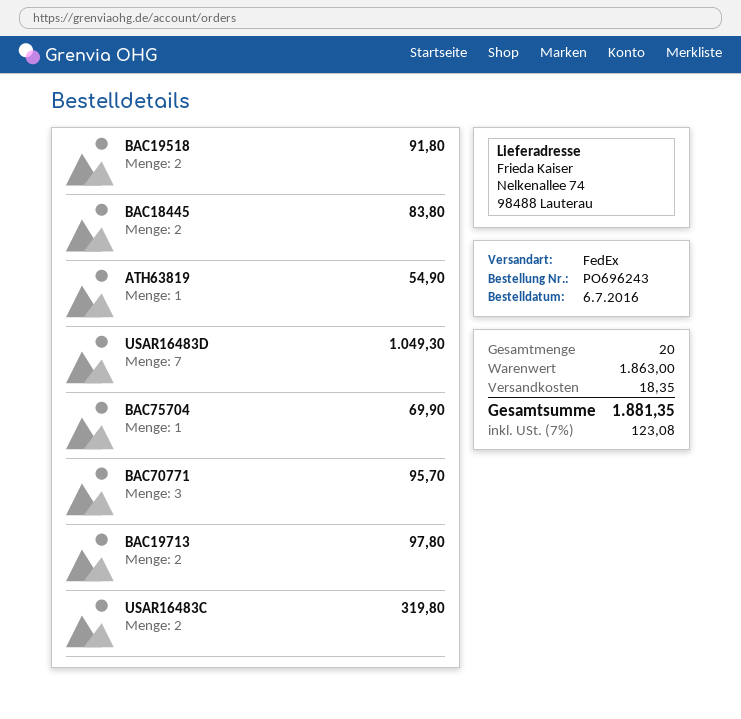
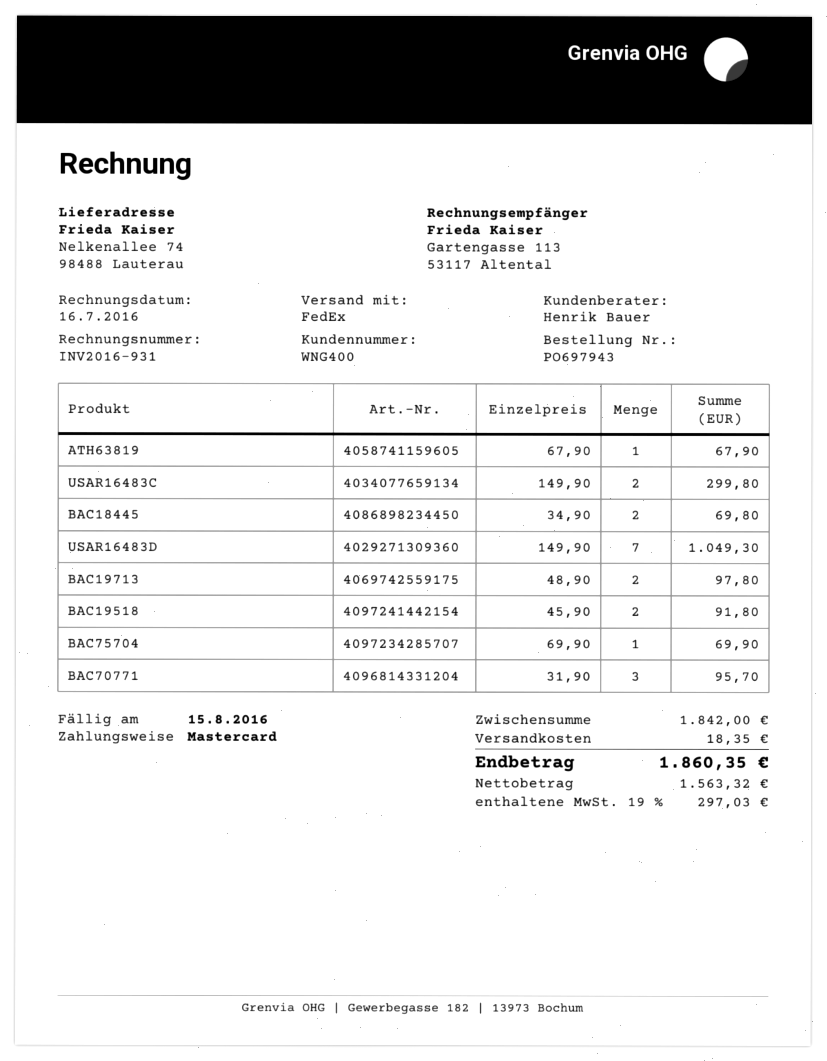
order number: PO696243 -> PO697943
BAC18445: 2 for 83.80 -> 2 for 69.80
ATH63819: 1 for 54.90 -> 1 for 67.90
USAR16483C: 2 for 319.80 -> 2 for 299.80
subtotal: 1863.00 -> 1842.00
tax: 7% = 123.08 -> 19% = 297.03
total: 1881.35 -> 1860.35

